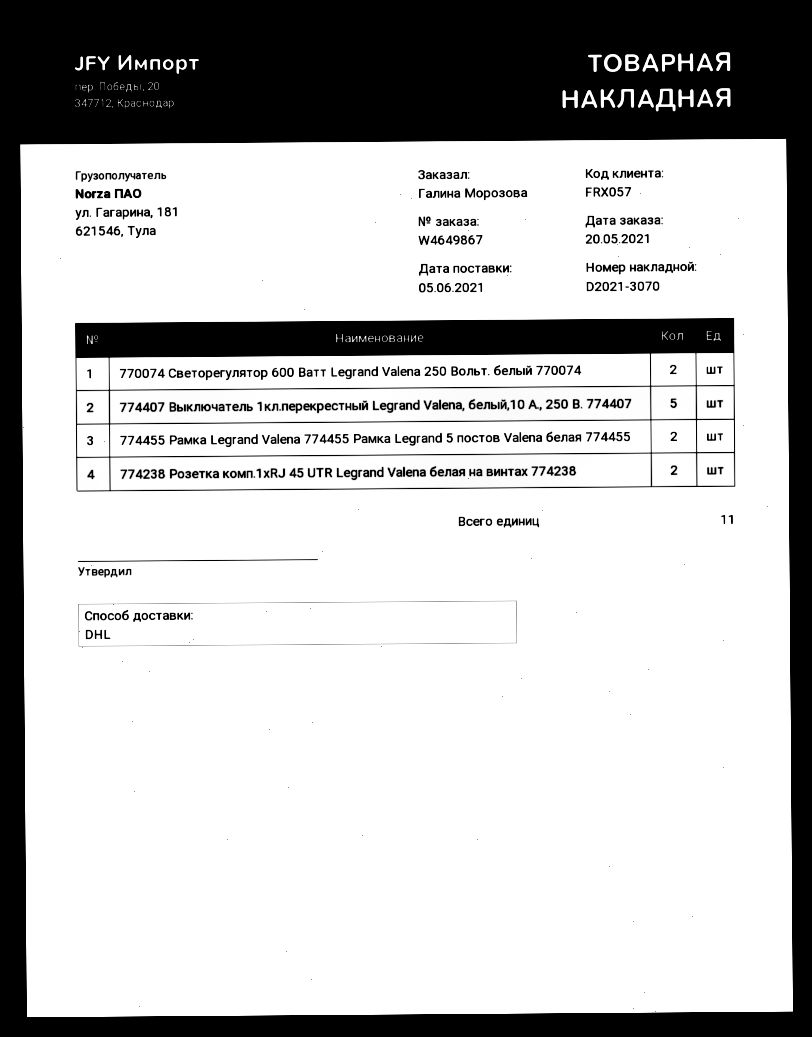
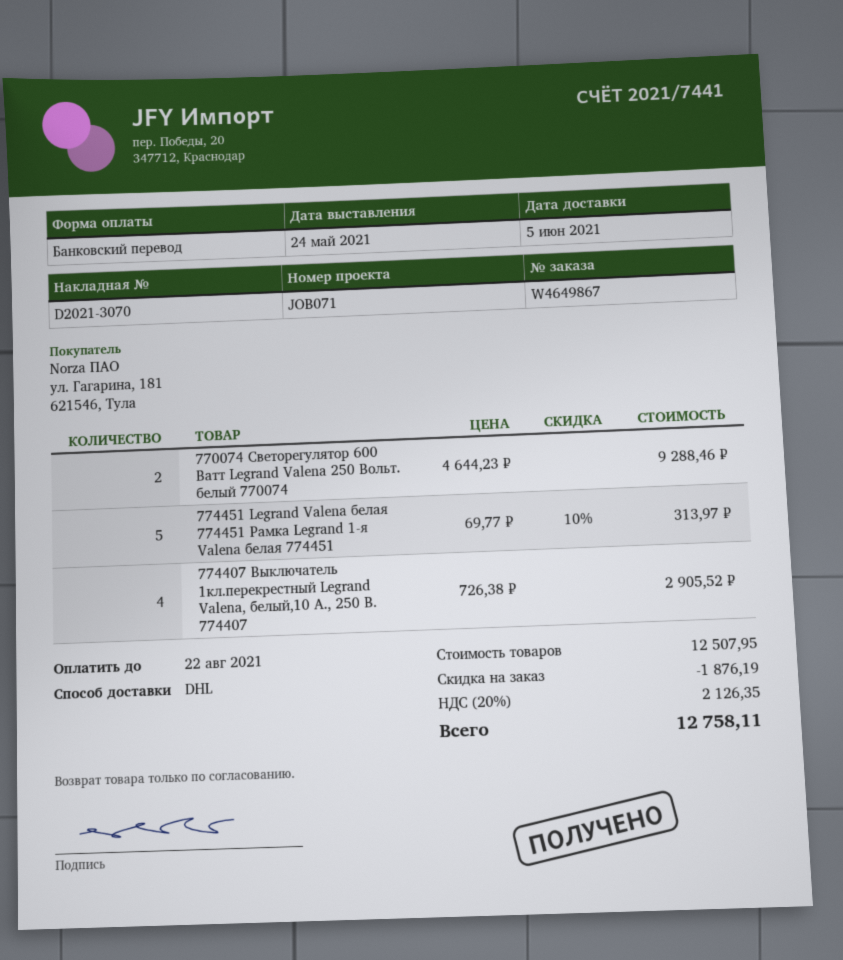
774407 Выключатель 1кл.перекрестный Legrand Valena, белый,10 А., 250 В. 774407: 5 -> 4
774455 Рамка Legrand Valena 774455 Рамка Legrand 5 постов Valena белая 774455: 2 -> none
774238 Розетка комп.1хRJ 45 UTR Legrand Valena белая на винтах 774238: 2 -> none
774451 Legrand Valena белая 774451 Рамка Legrand 1-я Valena белая 774451: none -> 5

